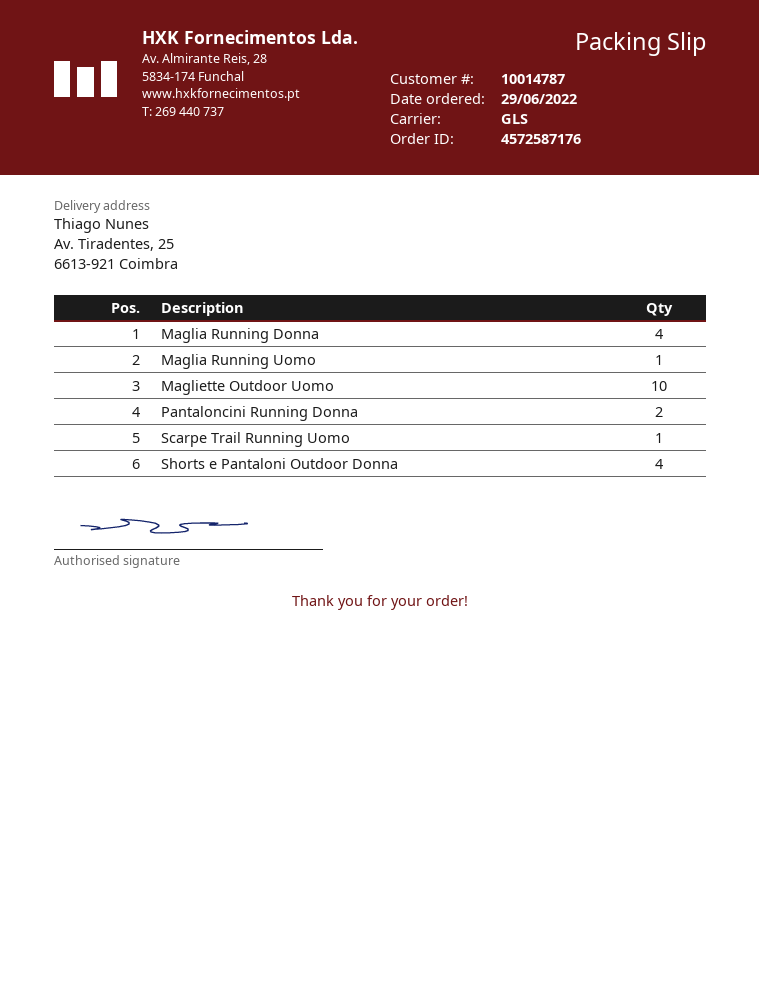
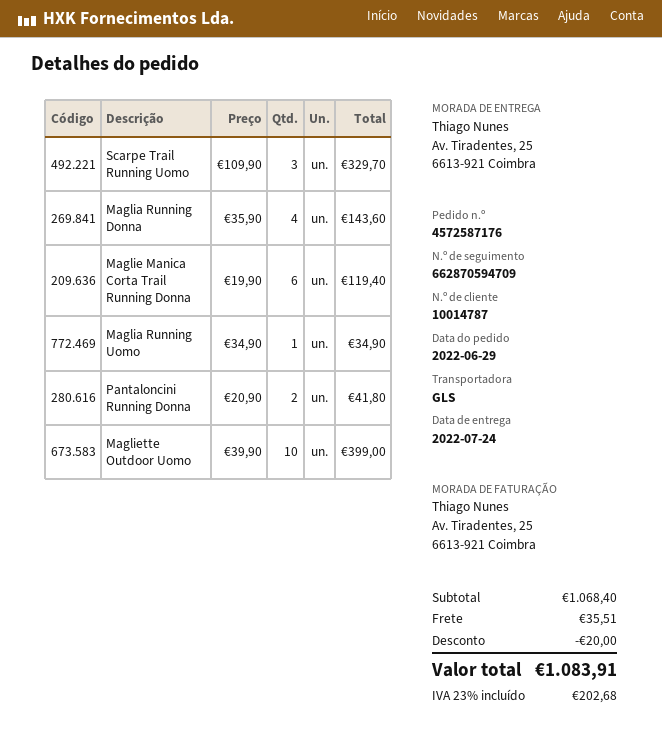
Scarpe Trail Running Uomo: 1 -> 3
Shorts e Pantaloni Outdoor Donna: 4 -> none
Maglie Manica Corta Trail Running Donna: none -> 6

